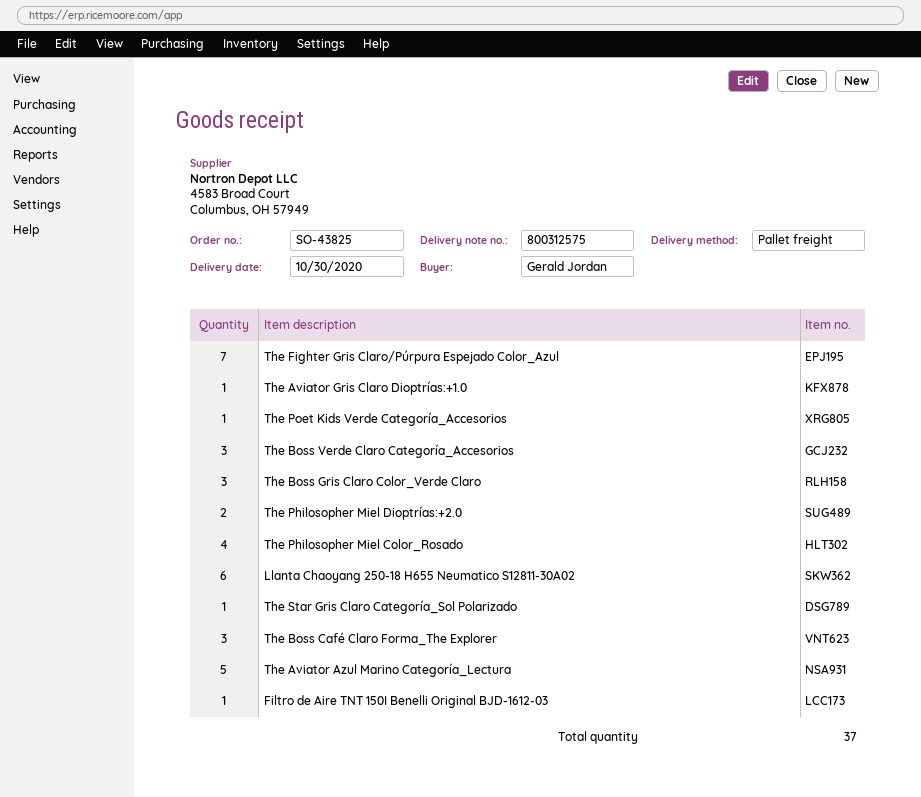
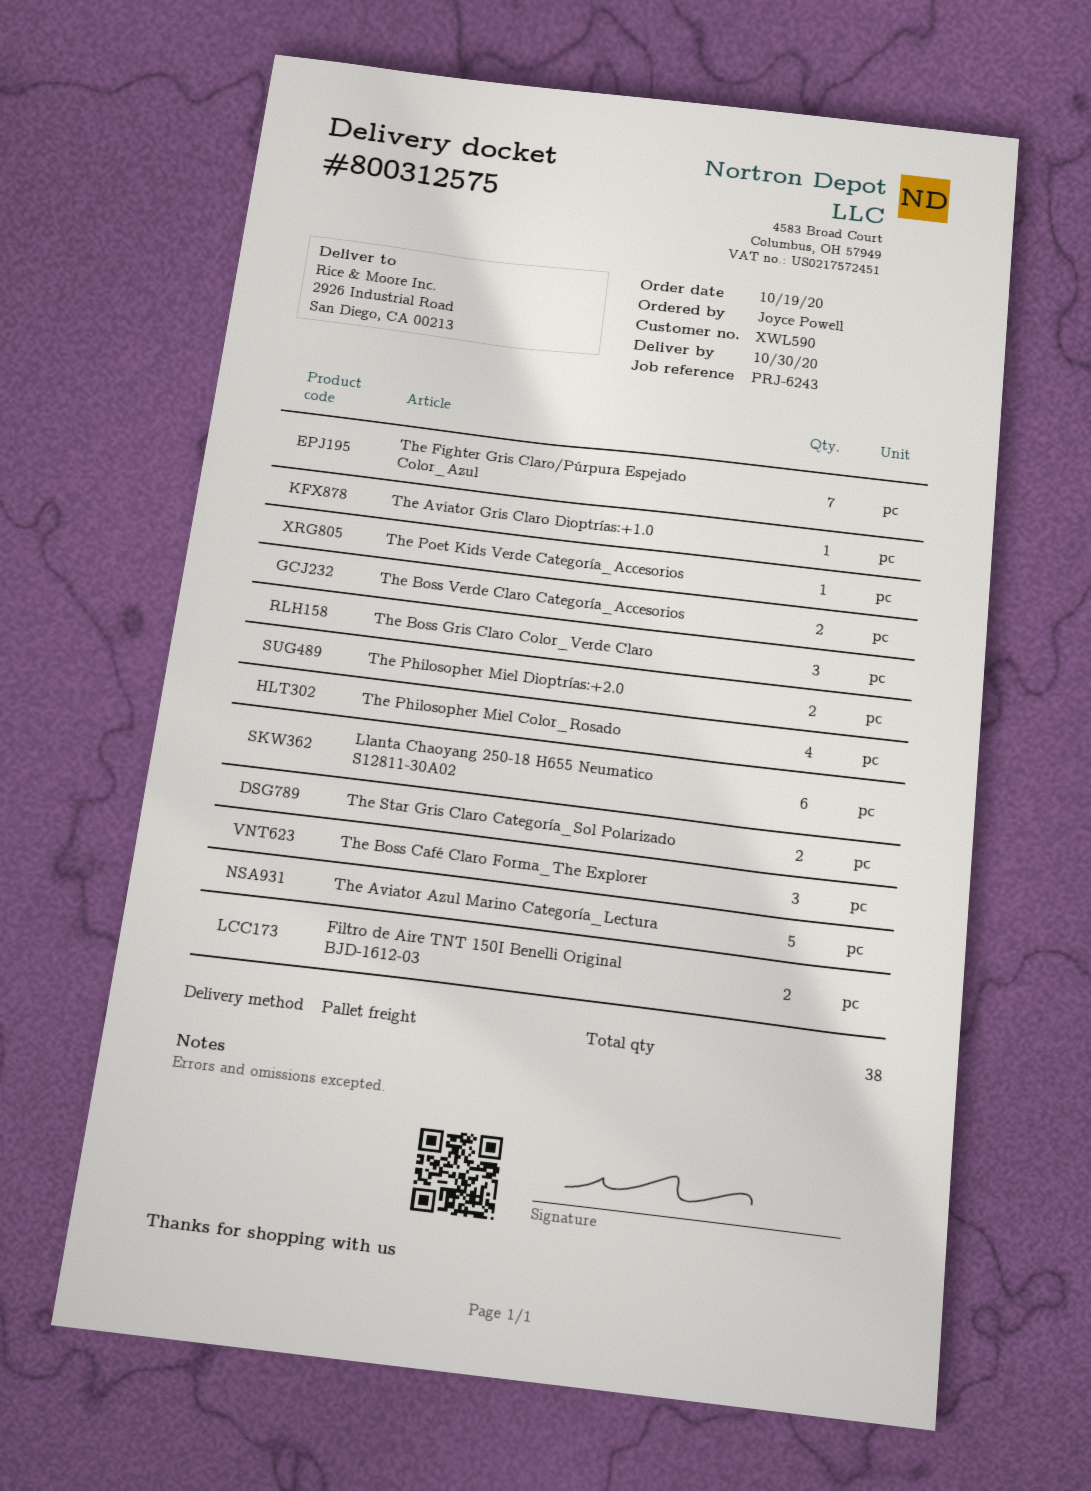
ordered by: Gerald Jordan -> Joyce Powell
The Boss Verde Claro Categoría_Accesorios: 3 -> 2
The Star Gris Claro Categoría_Sol Polarizado: 1 -> 2
Filtro de Aire TNT 150I Benelli Original BJD-1612-03: 1 -> 2
total quantity: 37 -> 38

